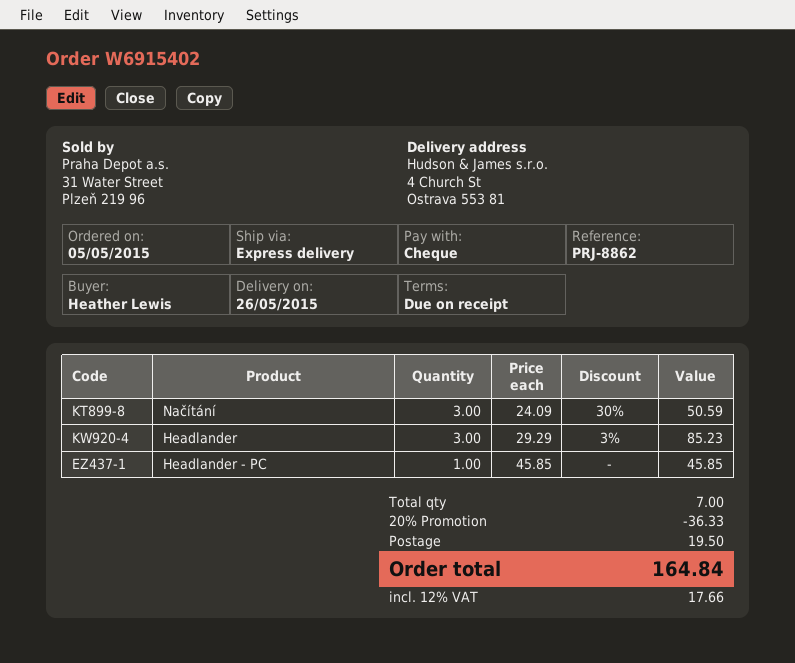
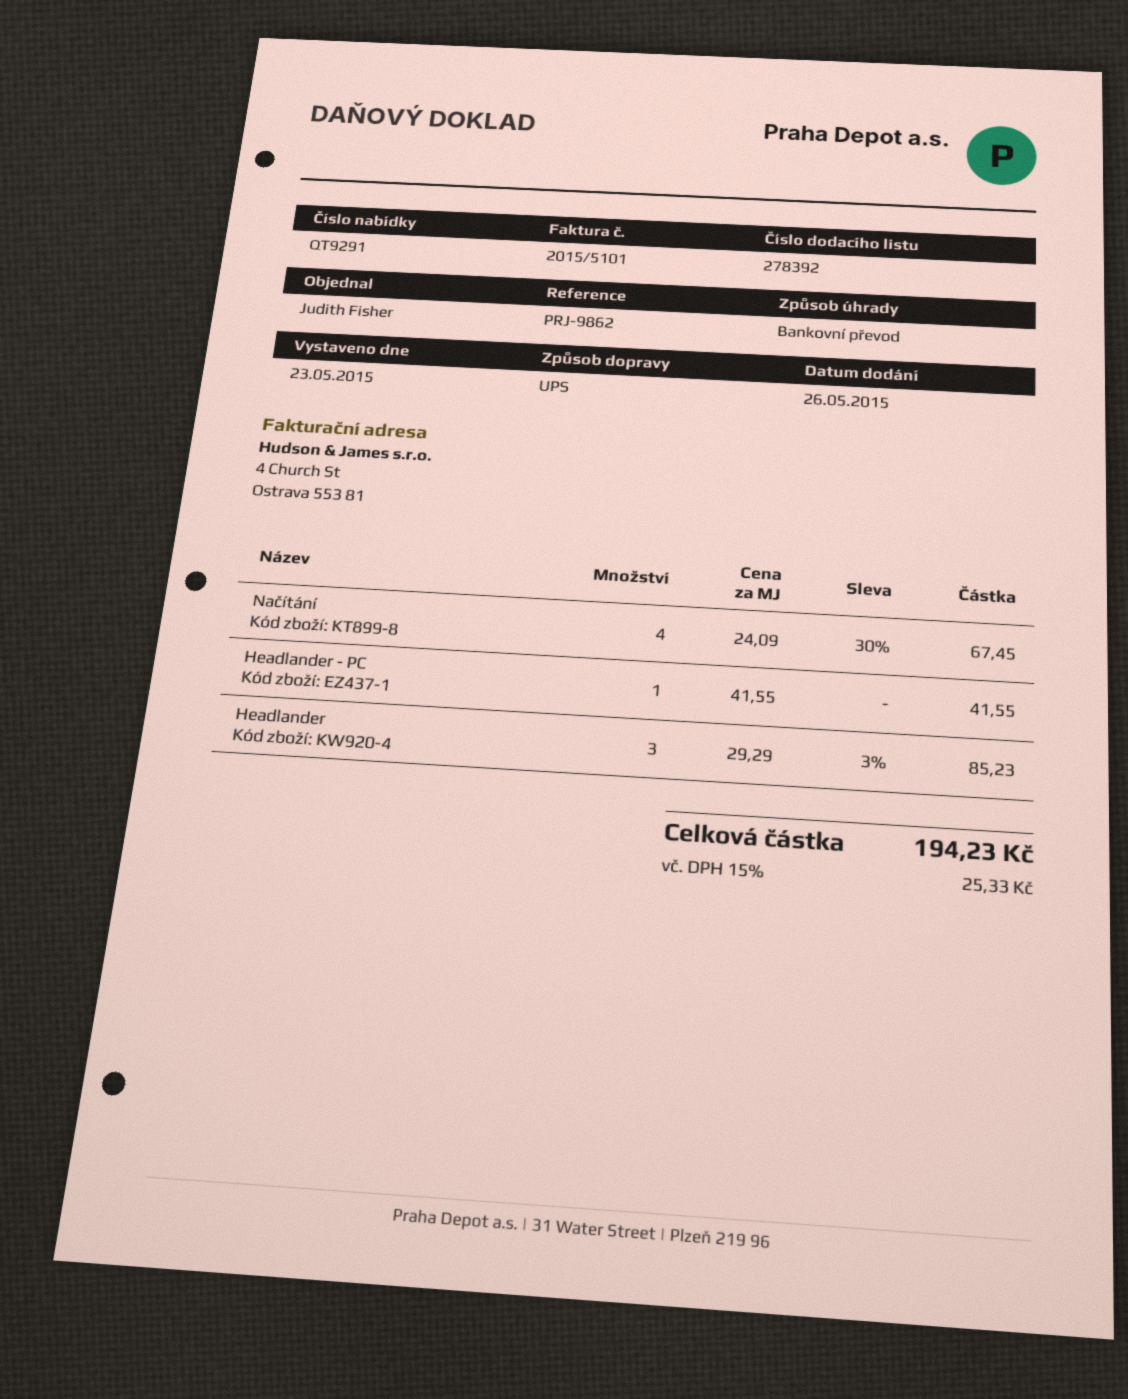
reference: PRJ-8862 -> PRJ-9862
ordered by: Heather Lewis -> Judith Fisher
payment method: cheque -> bank transfer
shipping method: express -> UPS
Načítání: 3 x 24.09 - 30% = 50.59 -> 4 x 24.09 - 30% = 67.45
Headlander - PC: 1 x 45.85 = 45.85 -> 1 x 41.55 = 41.55
discount: 20% = 36.33 -> none
shipping: 19.50 -> none
tax: 12% = 17.66 -> 15% = 25.33
total: 164.84 -> 194.23

